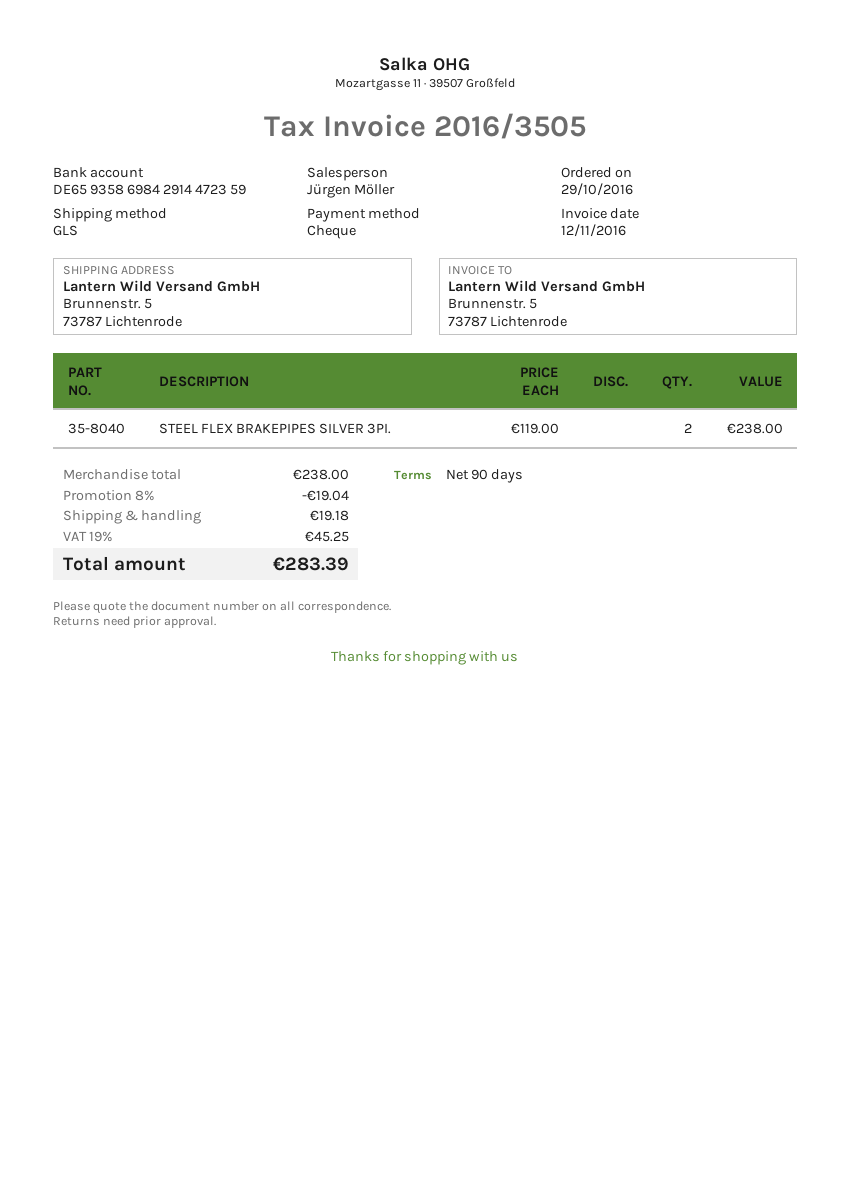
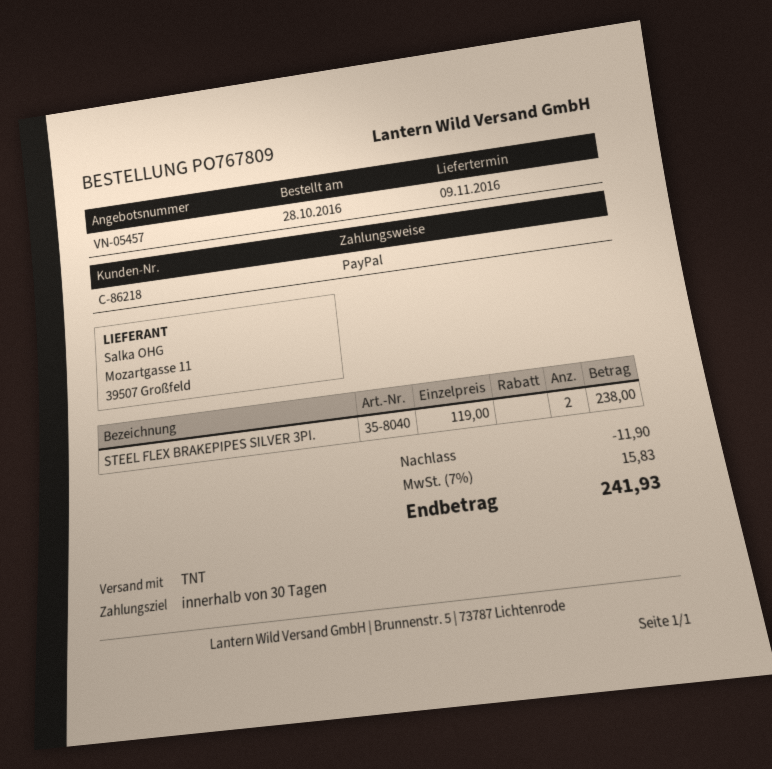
order date: 2016-10-29 -> 2016-10-28
payment terms: 90 days -> 30 days
payment method: cheque -> PayPal
shipping method: GLS -> TNT
discount: 19.04 -> 11.90
shipping: 19.18 -> none
tax: 19% = 45.25 -> 7% = 15.83
total: 283.39 -> 241.93

